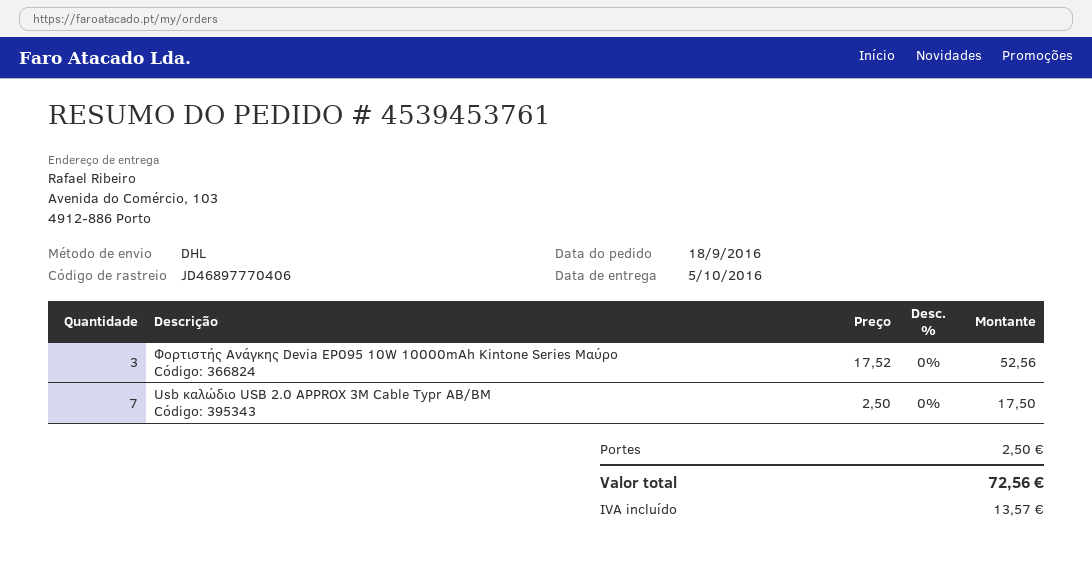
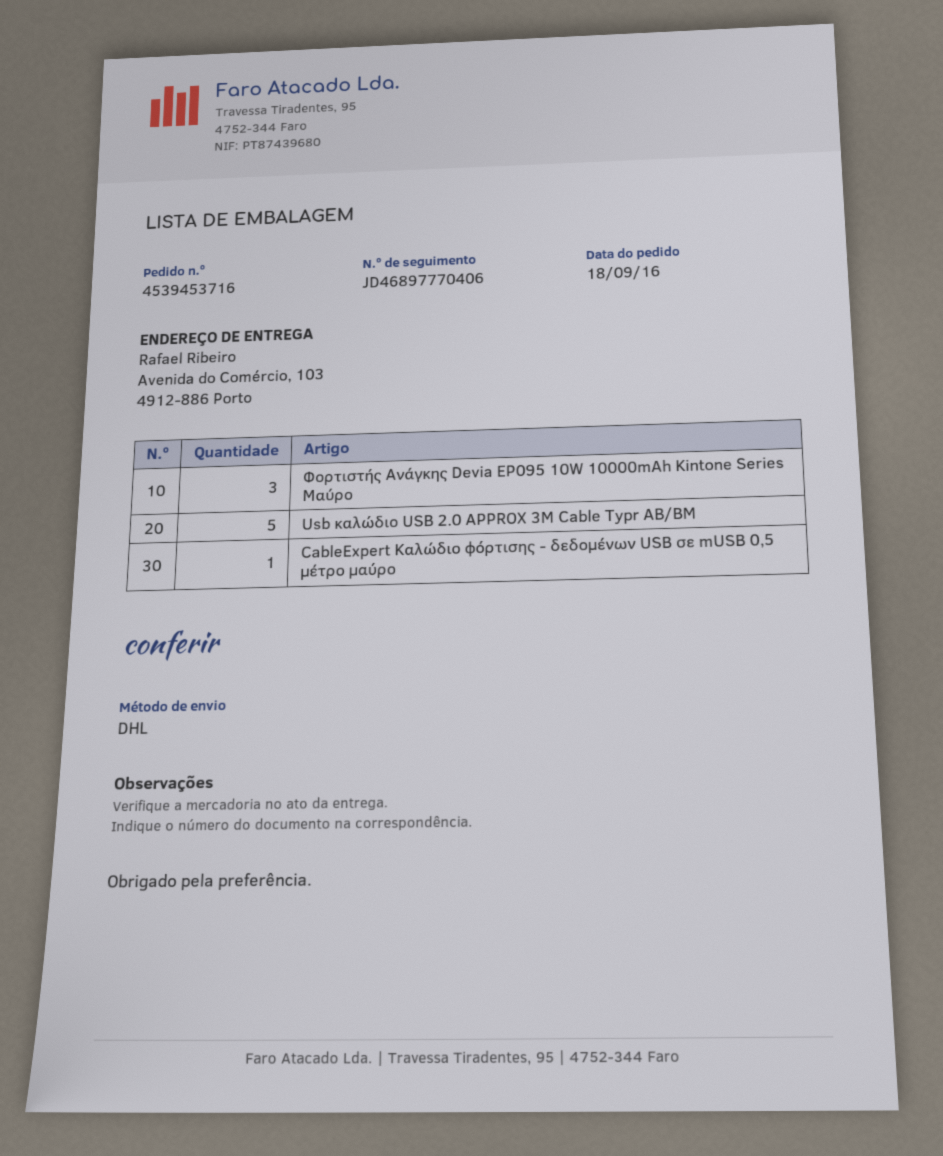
order number: 4539453761 -> 4539453716
Usb καλώδιο USB 2.0 APPROX 3M Cable Typr AB/BM: 7 -> 5
CableExpert Καλώδιο φόρτισης - δεδομένων USB σε mUSB 0,5 μέτρο μαύρο: none -> 1

